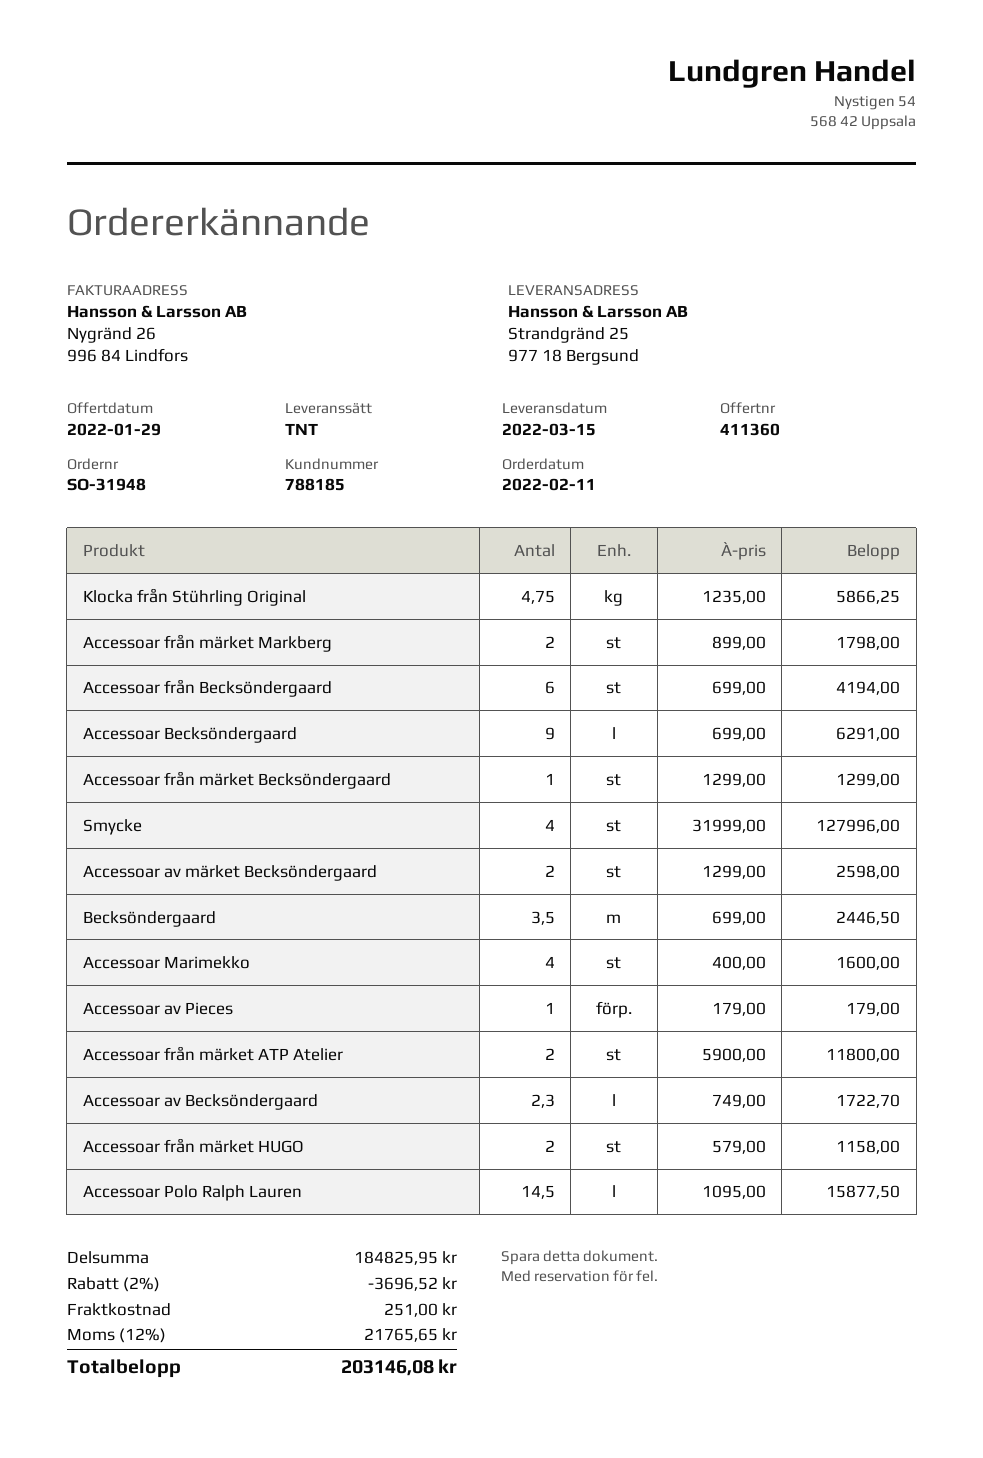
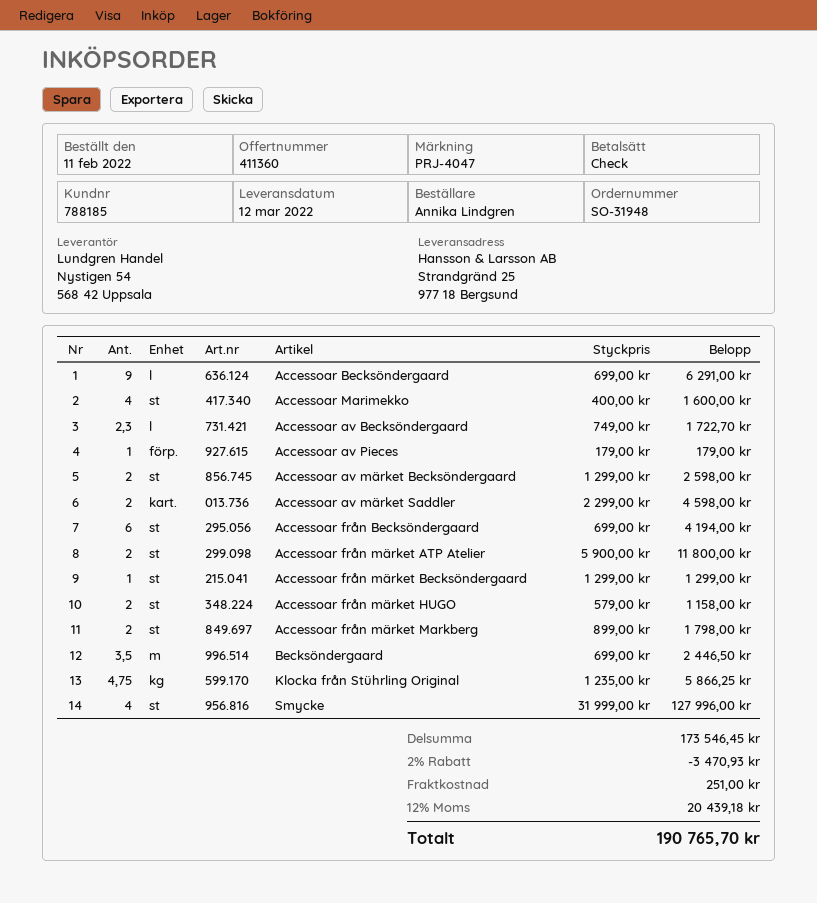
delivery date: 2022-03-15 -> 2022-03-12
Accessoar Polo Ralph Lauren: 14.5 x 1095.00 = 15877.50 -> none
Accessoar av märket Saddler: none -> 2 x 2299.00 = 4598.00
subtotal: 184825.95 -> 173546.45
discount: 2% = 3696.52 -> 2% = 3470.93
tax: 12% = 21765.65 -> 12% = 20439.18
total: 203146.08 -> 190765.70

